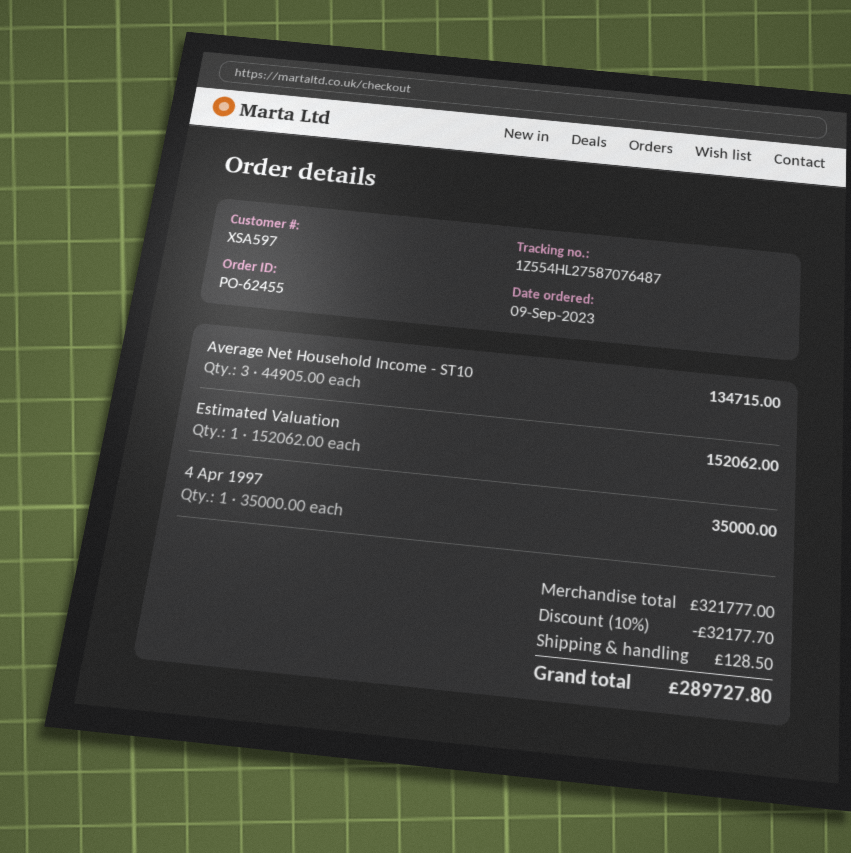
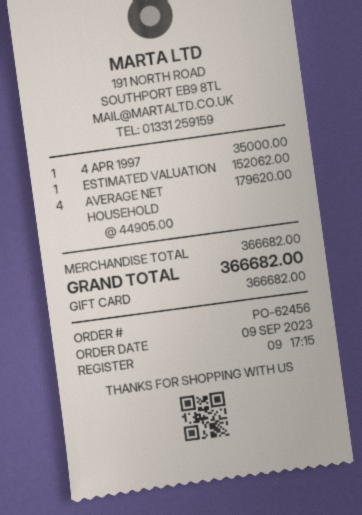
order number: PO-62455 -> PO-62456
Average Net Household Income - ST10: 3 x 44905.00 = 134715.00 -> 4 x 44905.00 = 179620.00
subtotal: 321777.00 -> 366682.00
discount: 10% = 32177.70 -> none
shipping: 128.50 -> none
total: 289727.80 -> 366682.00

